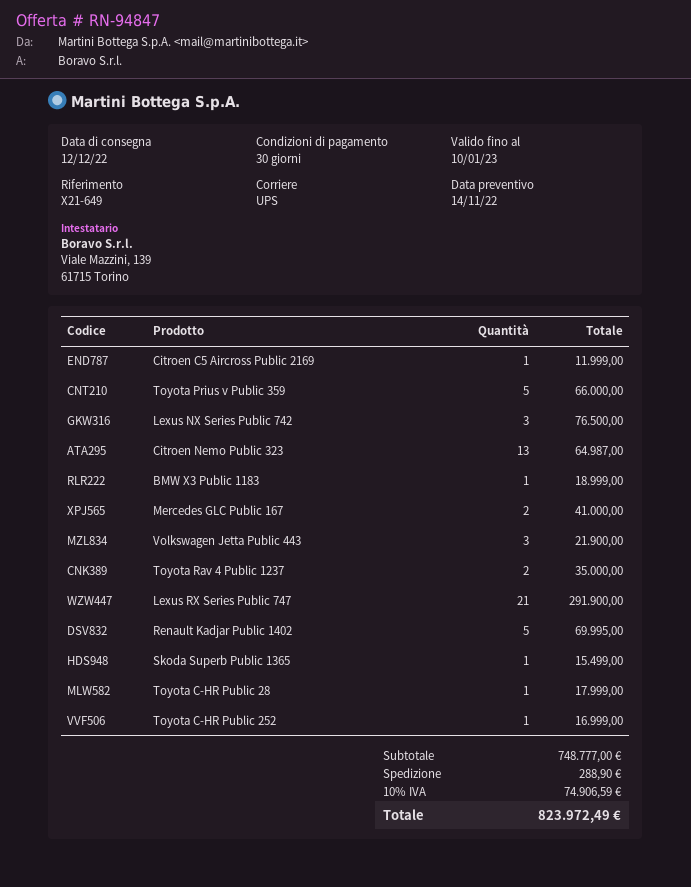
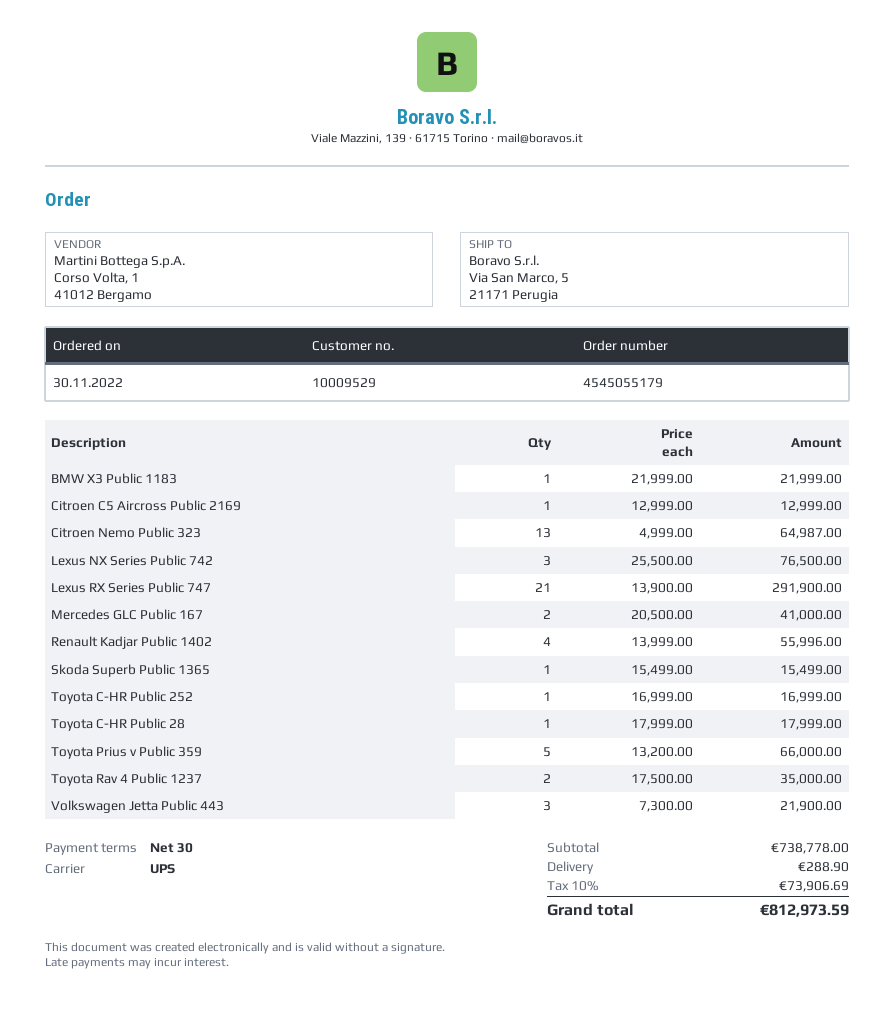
Citroen C5 Aircross Public 2169: 1 for 11999.00 -> 1 for 12999.00
BMW X3 Public 1183: 1 for 18999.00 -> 1 for 21999.00
Renault Kadjar Public 1402: 5 for 69995.00 -> 4 for 55996.00
subtotal: 748777.00 -> 738778.00
tax: 10% = 74906.59 -> 10% = 73906.69
total: 823972.49 -> 812973.59

